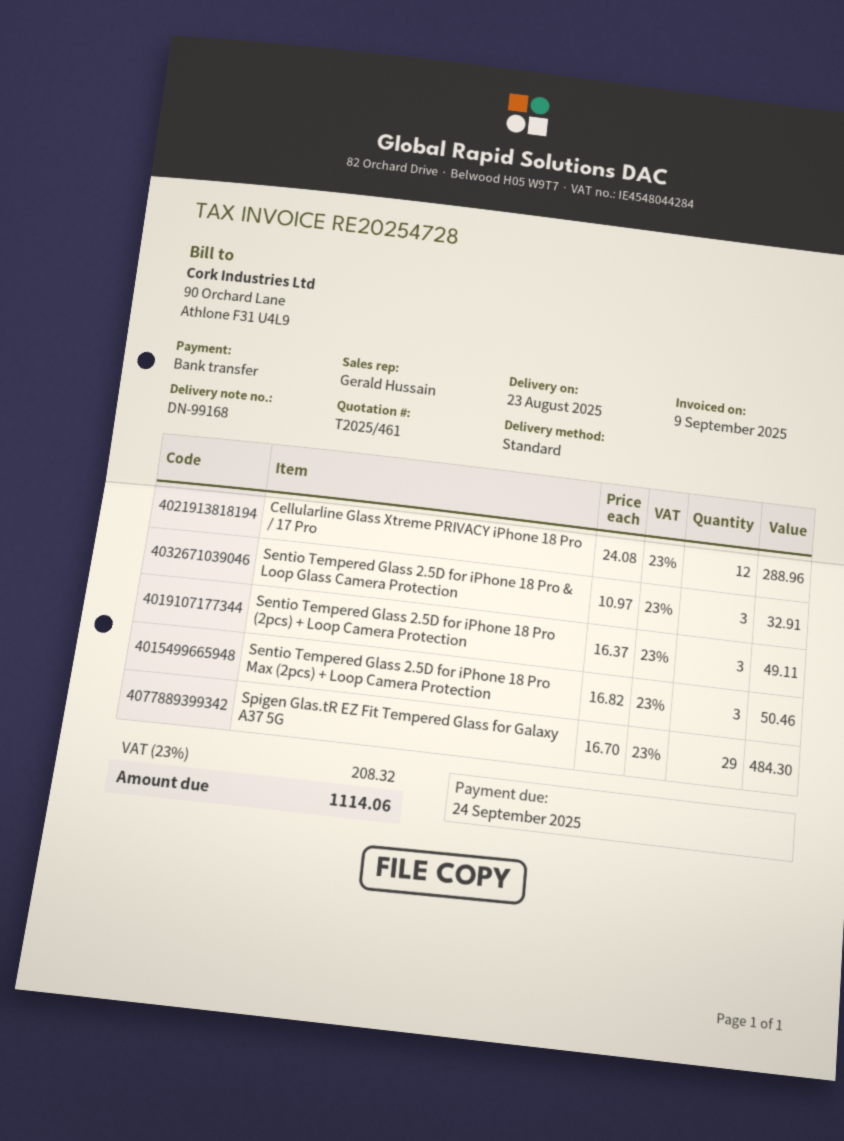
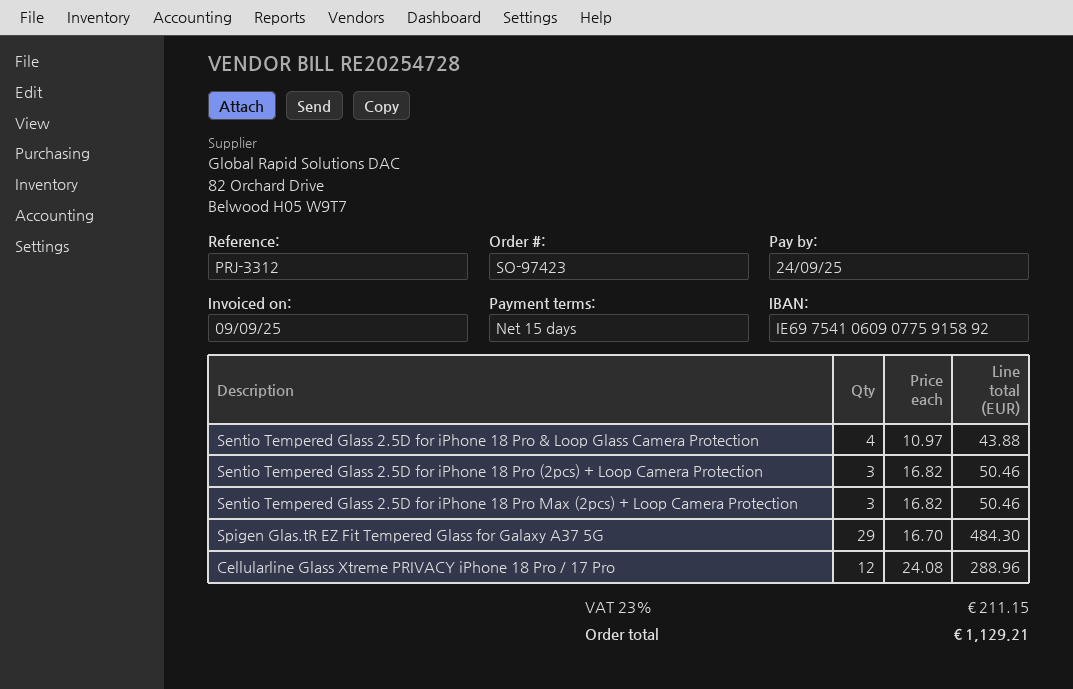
Sentio Tempered Glass 2.5D for iPhone 18 Pro & Loop Glass Camera Protection: 3 x 10.97 = 32.91 -> 4 x 10.97 = 43.88
Sentio Tempered Glass 2.5D for iPhone 18 Pro (2pcs) + Loop Camera Protection: 3 x 16.37 = 49.11 -> 3 x 16.82 = 50.46
tax: 23% = 208.32 -> 23% = 211.15
total: 1114.06 -> 1129.21

